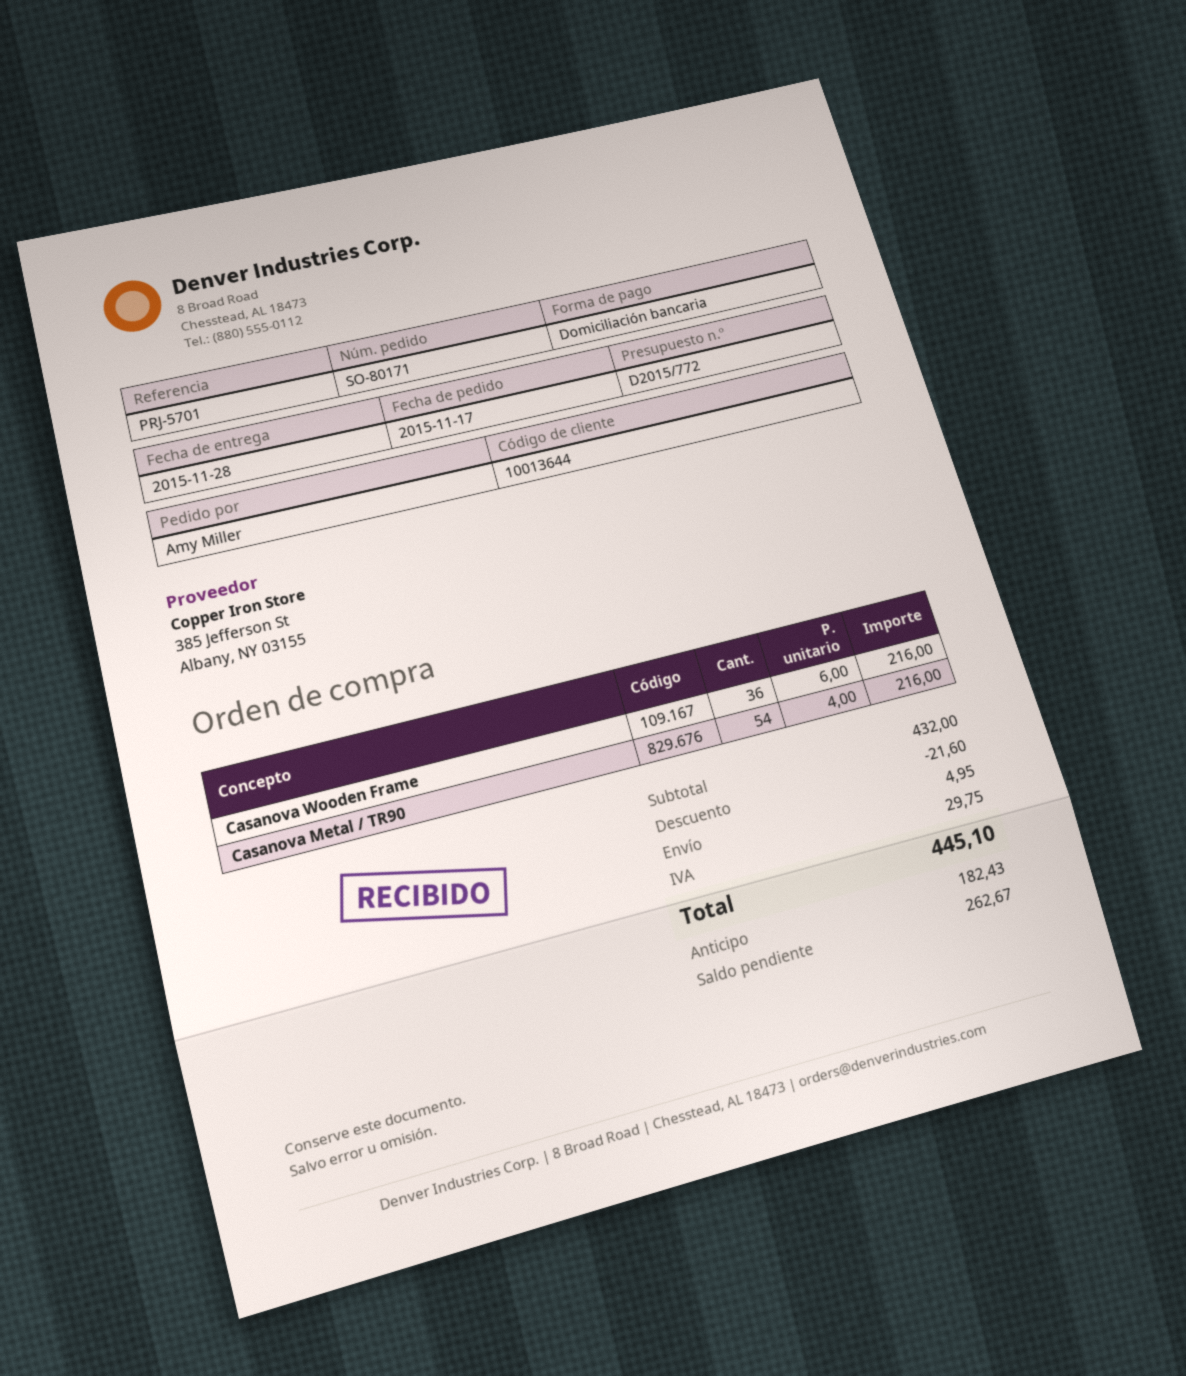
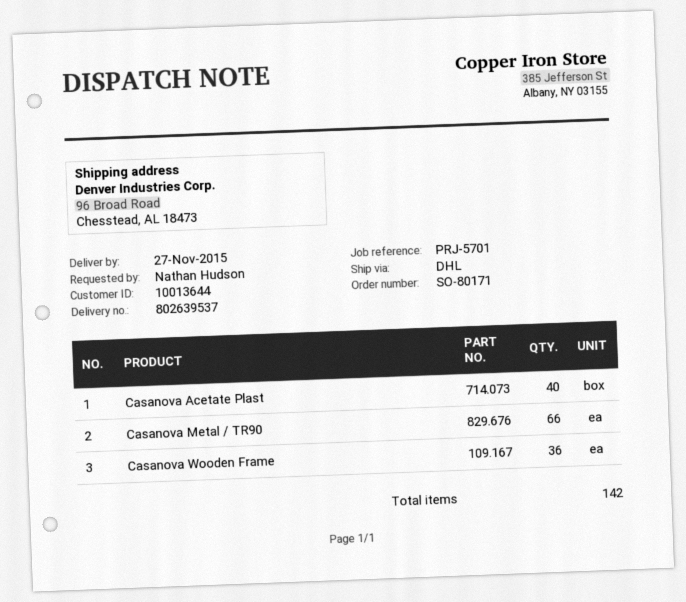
delivery date: 2015-11-28 -> 2015-11-27
ordered by: Amy Miller -> Nathan Hudson
Casanova Metal / TR90: 54 -> 66
Casanova Acetate Plast: none -> 40

